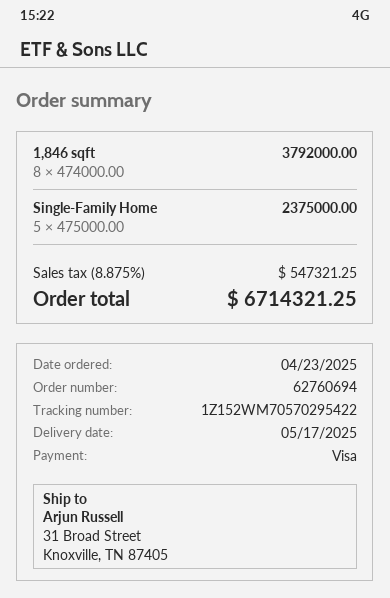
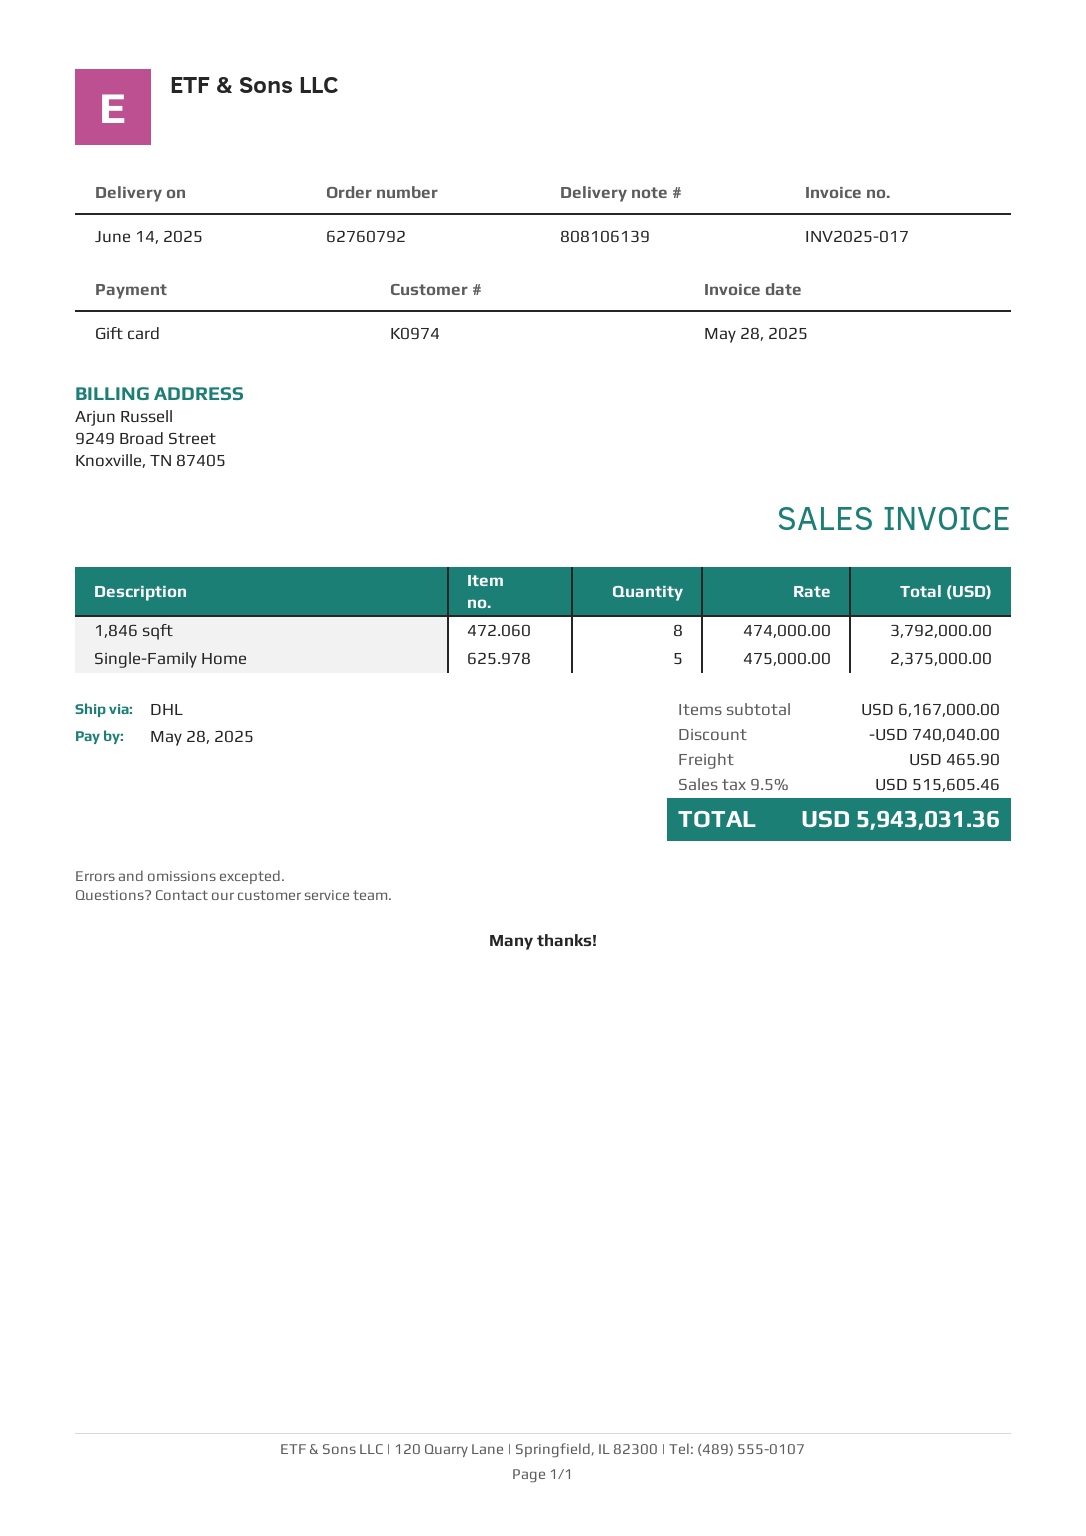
order number: 62760694 -> 62760792
delivery date: 2025-05-17 -> 2025-06-14
payment method: Visa -> gift card
discount: none -> 740040.00
shipping: none -> 465.90
tax: 8.875% = 547321.25 -> 9.5% = 515605.46
total: 6714321.25 -> 5943031.36

